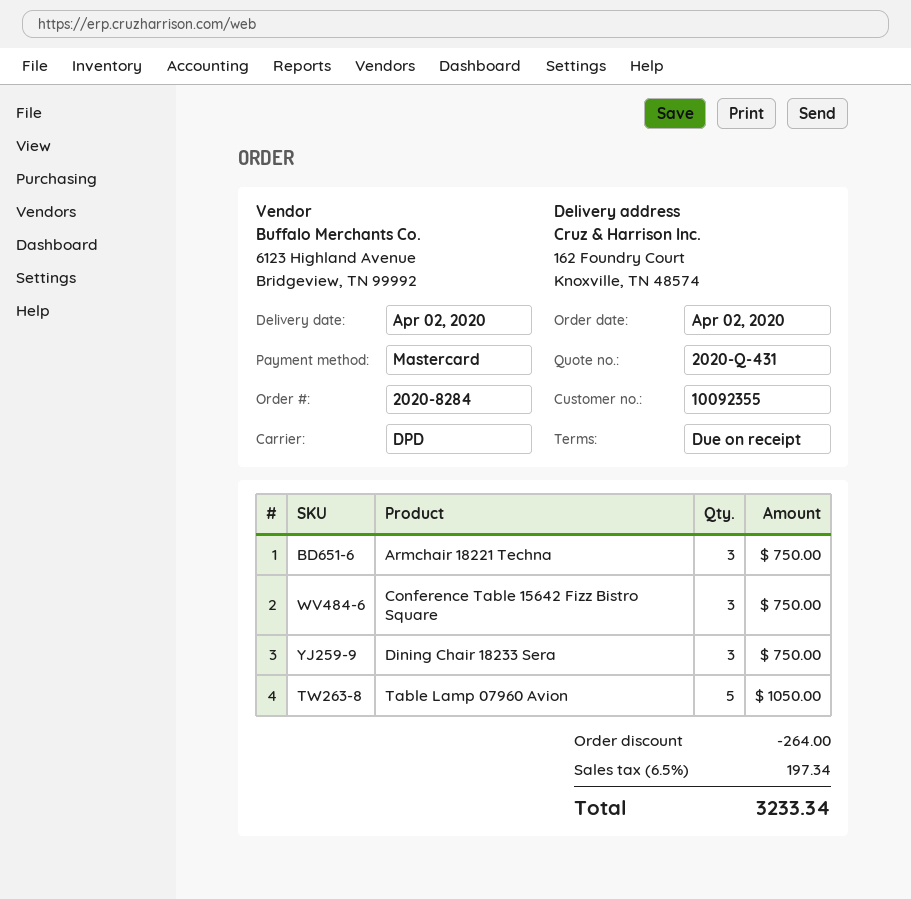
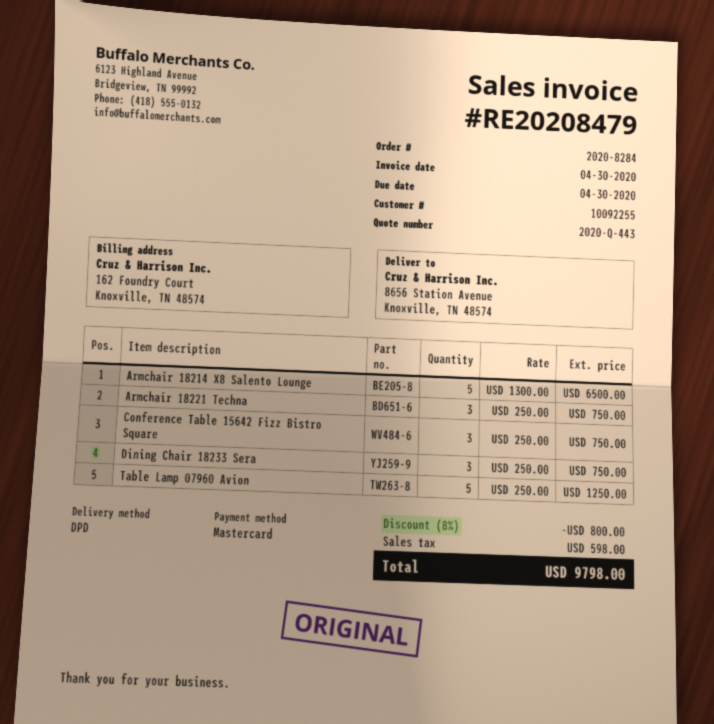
quote number: 2020-Q-431 -> 2020-Q-443
customer number: 10092355 -> 10092255
ship to: 162 Foundry Court, Knoxville, TN 48574 -> 8656 Station Avenue, Knoxville, TN 48574
Table Lamp 07960 Avion: 5 for 1050.00 -> 5 for 1250.00
Armchair 18214 X8 Salento Lounge: none -> 5 for 6500.00
discount: 264.00 -> 800.00
tax: 197.34 -> 598.00
total: 3233.34 -> 9798.00

